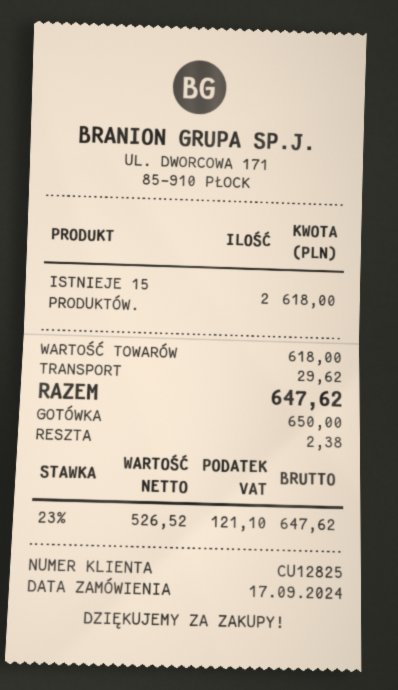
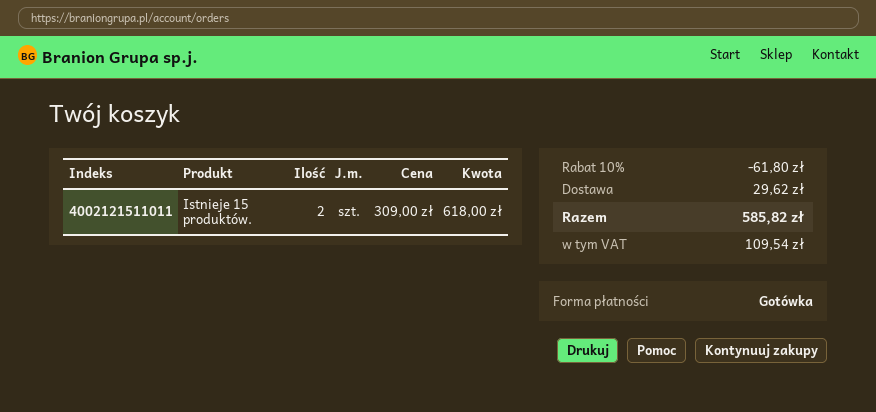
discount: none -> 10% = 61.80
tax: 121.10 -> 109.54
total: 647.62 -> 585.82

